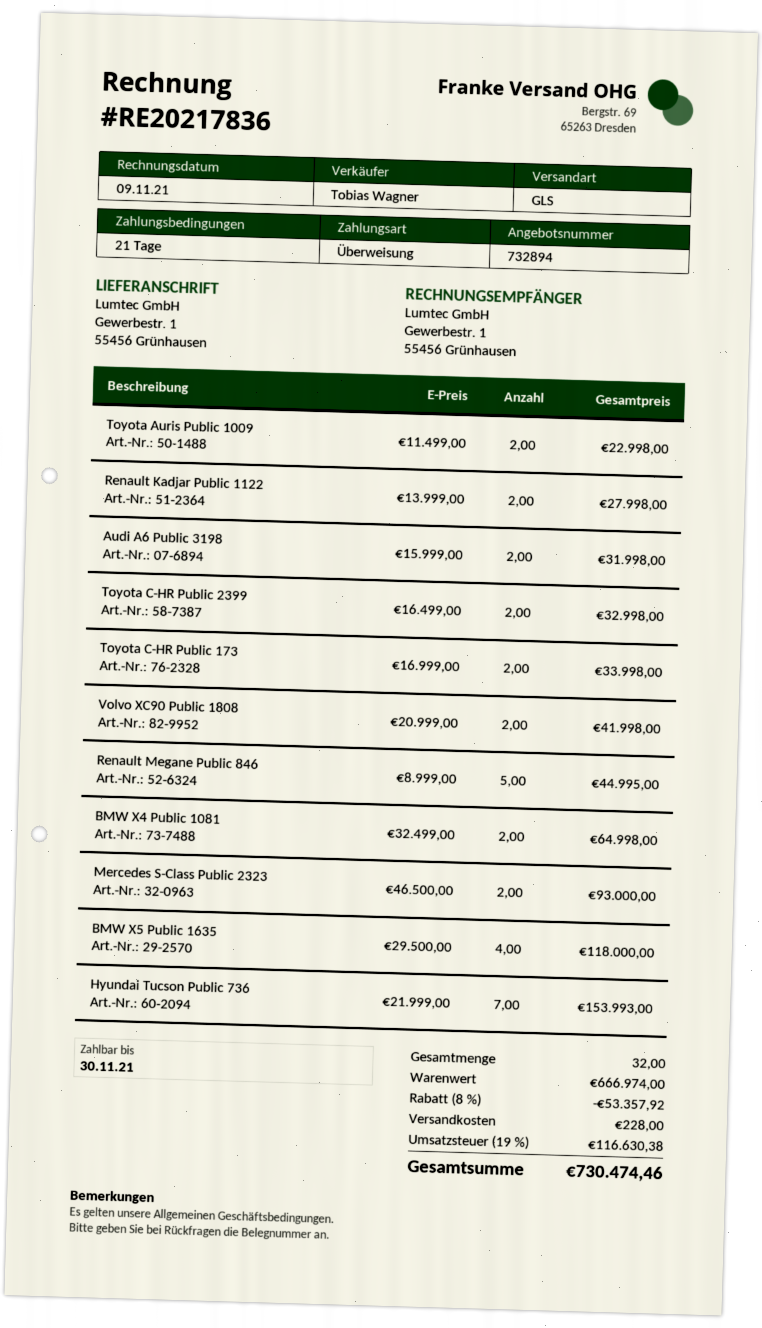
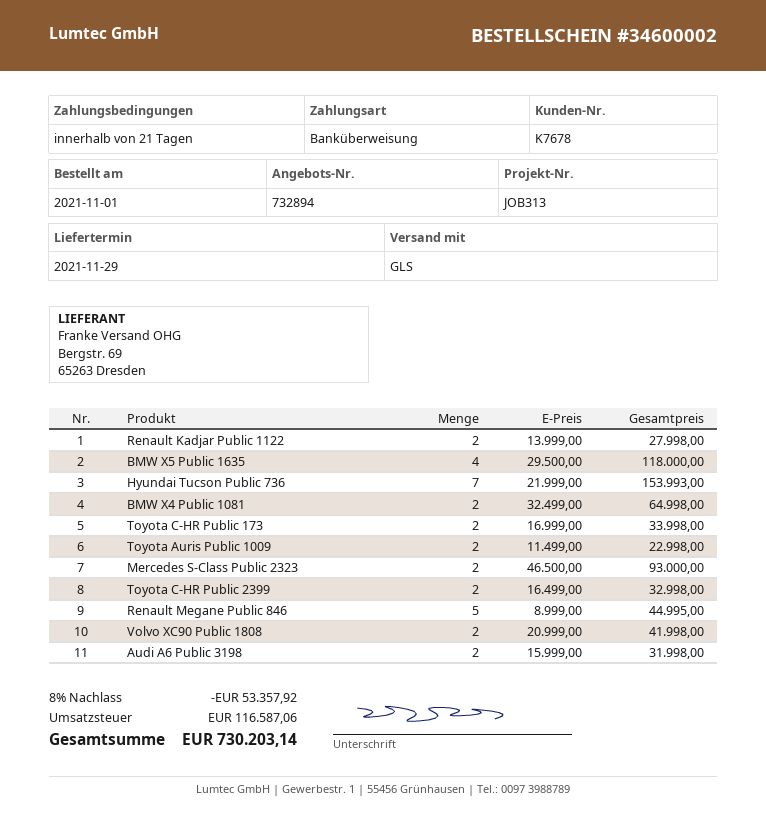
shipping: 228.00 -> none
tax: 116630.38 -> 116587.06
total: 730474.46 -> 730203.14

